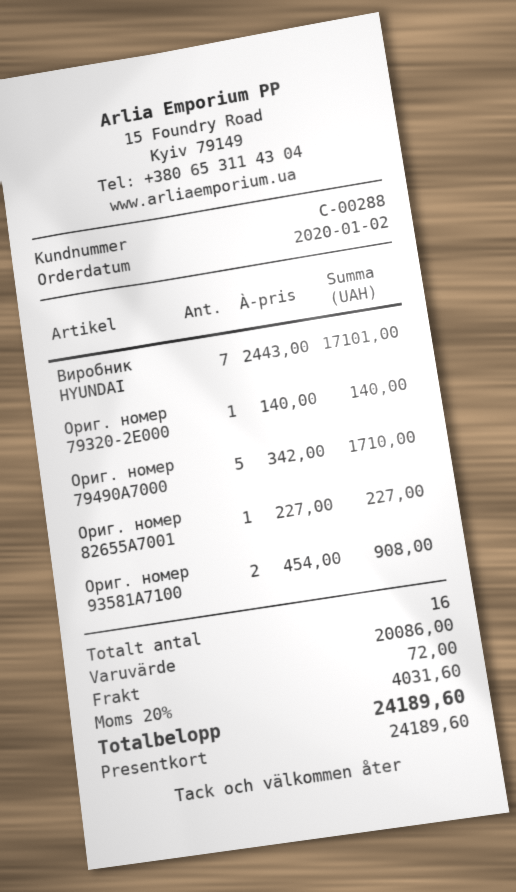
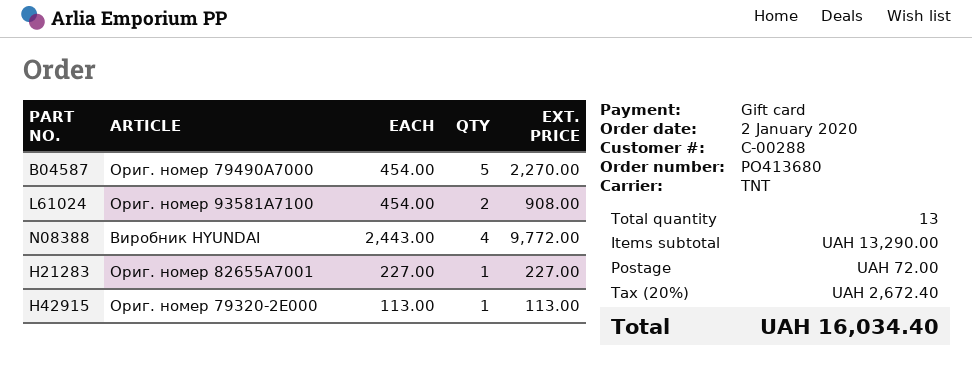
Виробник HYUNDAI: 7 x 2443.00 = 17101.00 -> 4 x 2443.00 = 9772.00
Ориг. номер 79320-2E000: 1 x 140.00 = 140.00 -> 1 x 113.00 = 113.00
Ориг. номер 79490A7000: 5 x 342.00 = 1710.00 -> 5 x 454.00 = 2270.00
total quantity: 16 -> 13
subtotal: 20086.00 -> 13290.00
tax: 20% = 4031.60 -> 20% = 2672.40
total: 24189.60 -> 16034.40

